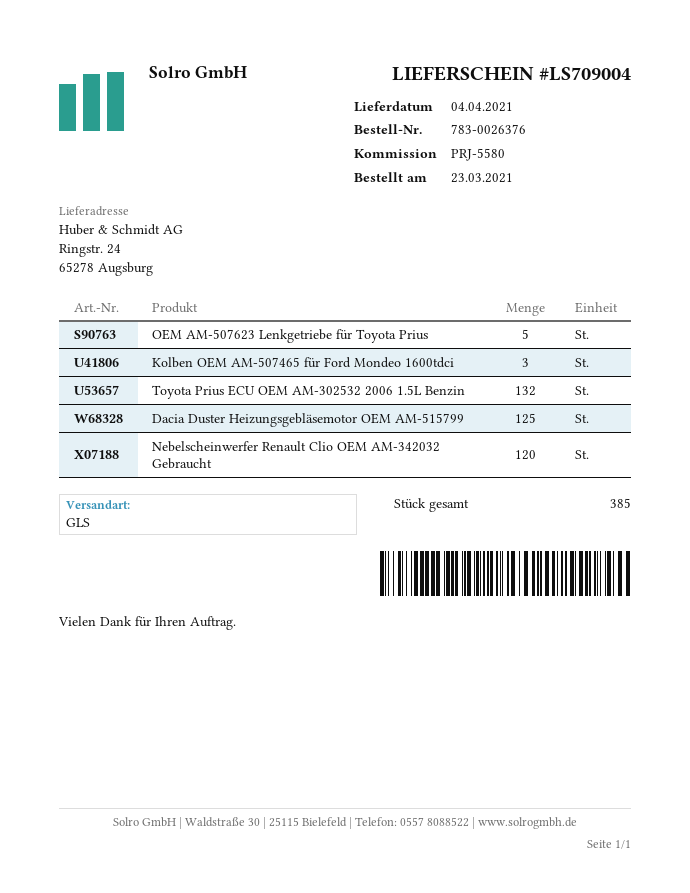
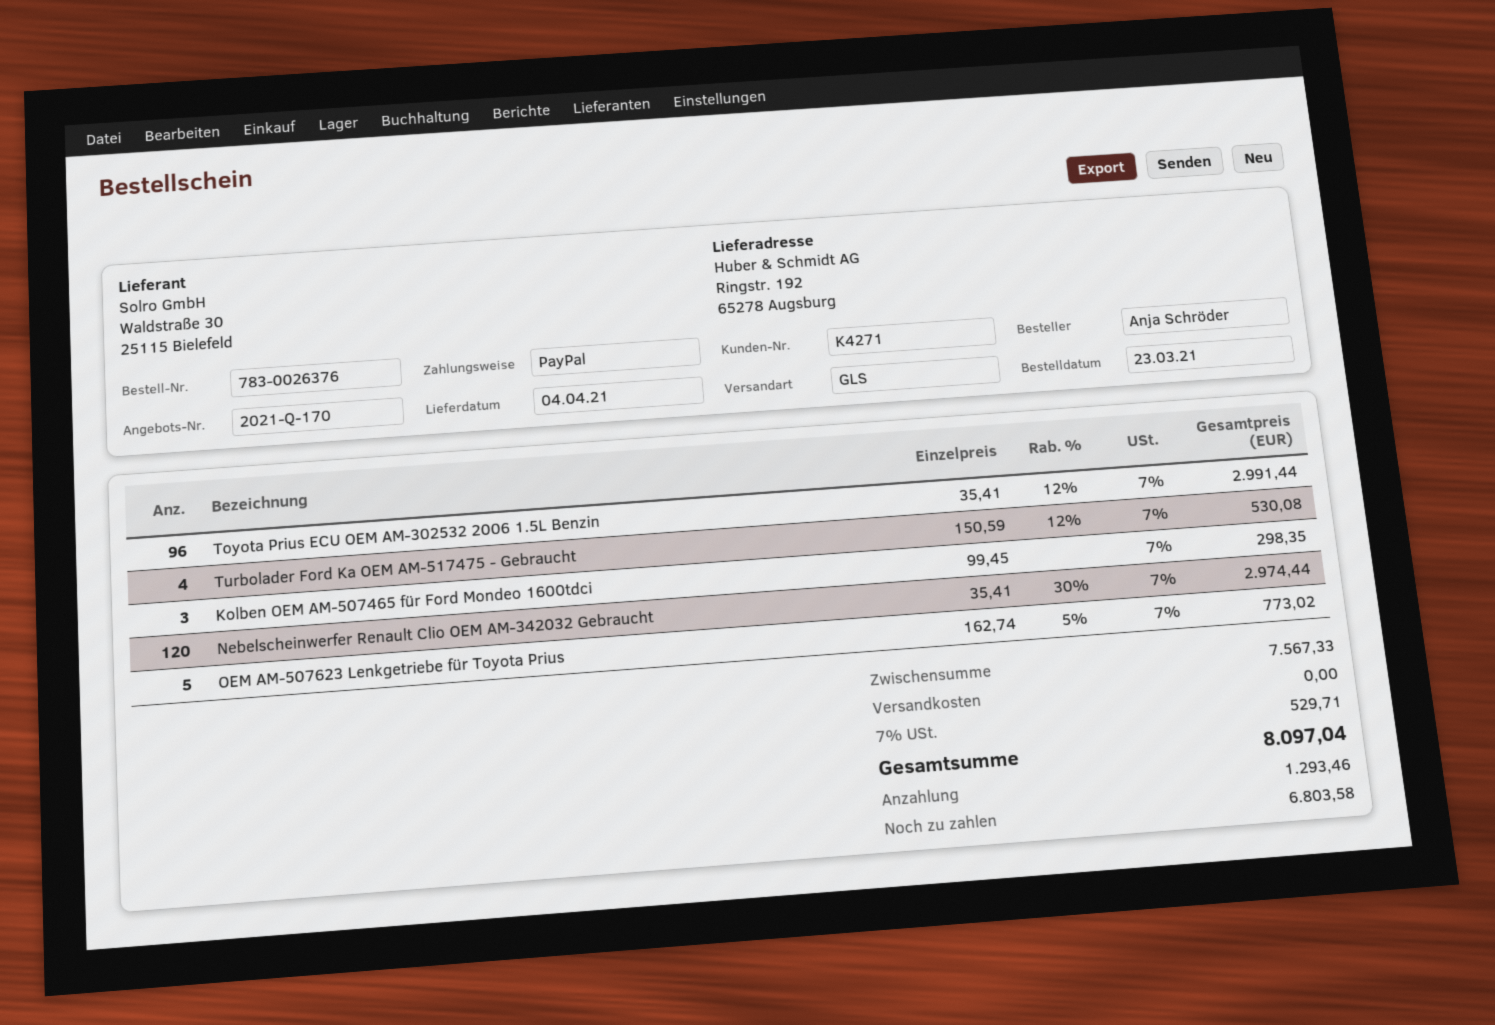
ship to: Ringstr. 24, 65278 Augsburg -> Ringstr. 192, 65278 Augsburg
Toyota Prius ECU OEM AM-302532 2006 1.5L Benzin: 132 -> 96
Dacia Duster Heizungsgebläsemotor OEM AM-515799: 125 -> none
Turbolader Ford Ka OEM AM-517475 - Gebraucht: none -> 4

